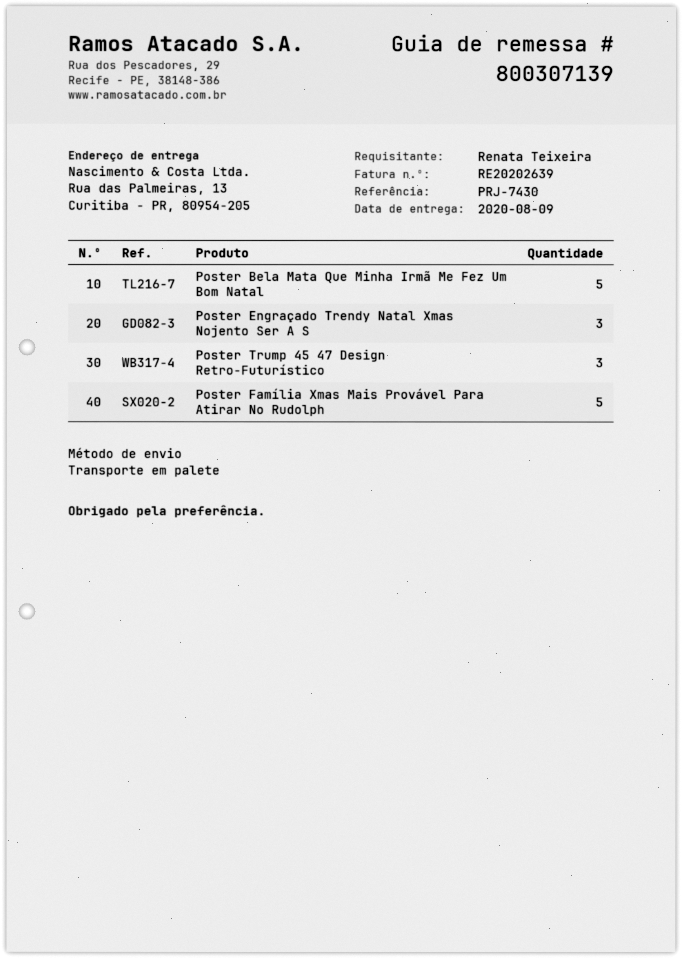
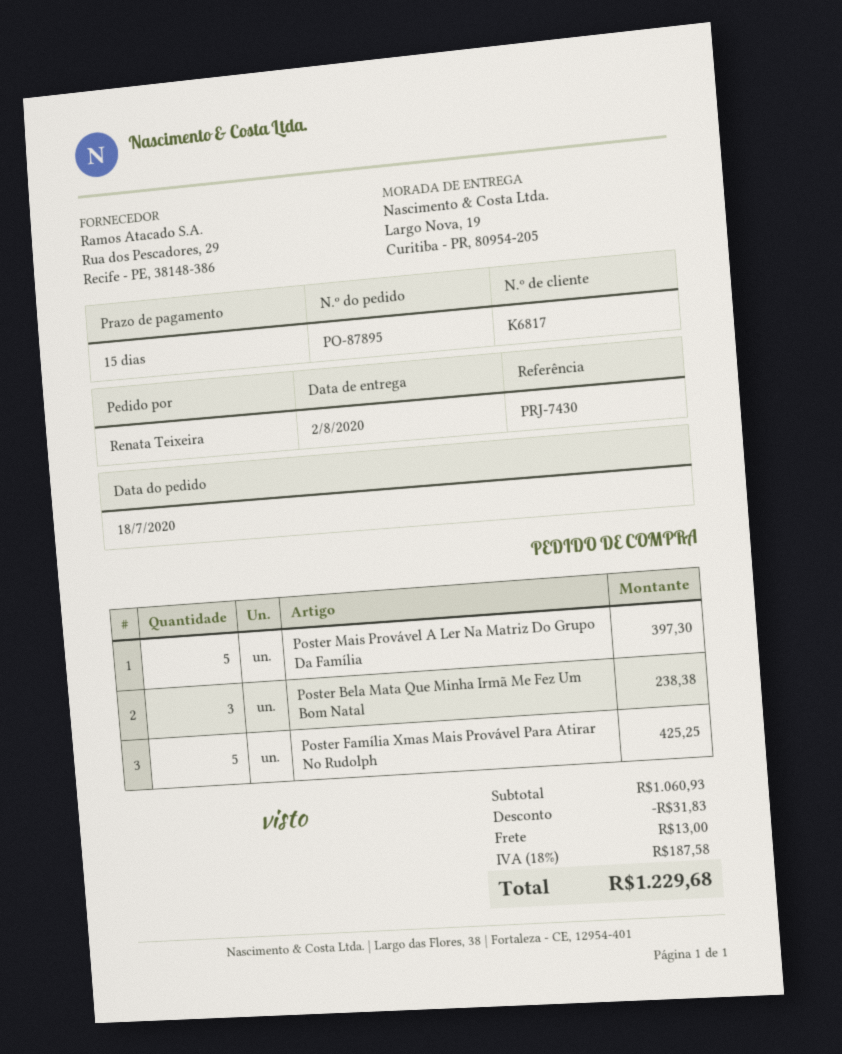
delivery date: 2020-08-09 -> 2020-08-02
ship to: Rua das Palmeiras, 13, Curitiba - PR, 80954-205 -> Largo Nova, 19, Curitiba - PR, 80954-205
Poster Bela Mata Que Minha Irmã Me Fez Um Bom Natal: 5 -> 3
Poster Engraçado Trendy Natal Xmas Nojento Ser A S: 3 -> none
Poster Trump 45 47 Design Retro-Futurístico: 3 -> none
Poster Mais Provável A Ler Na Matriz Do Grupo Da Família: none -> 5

